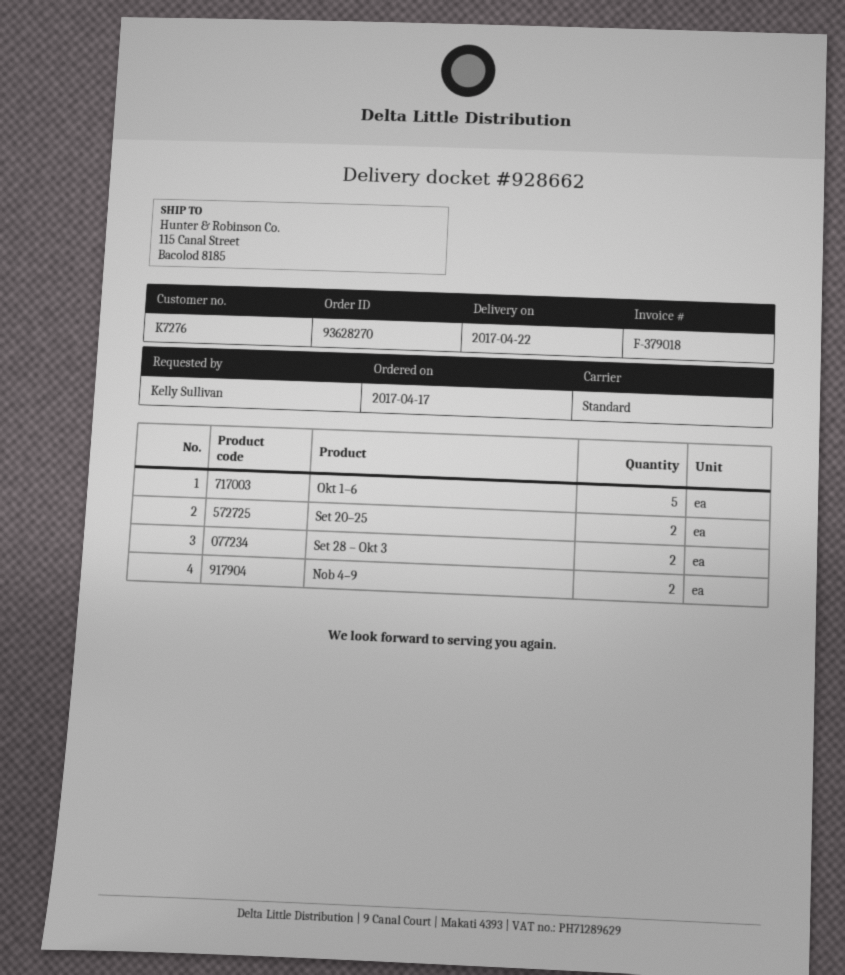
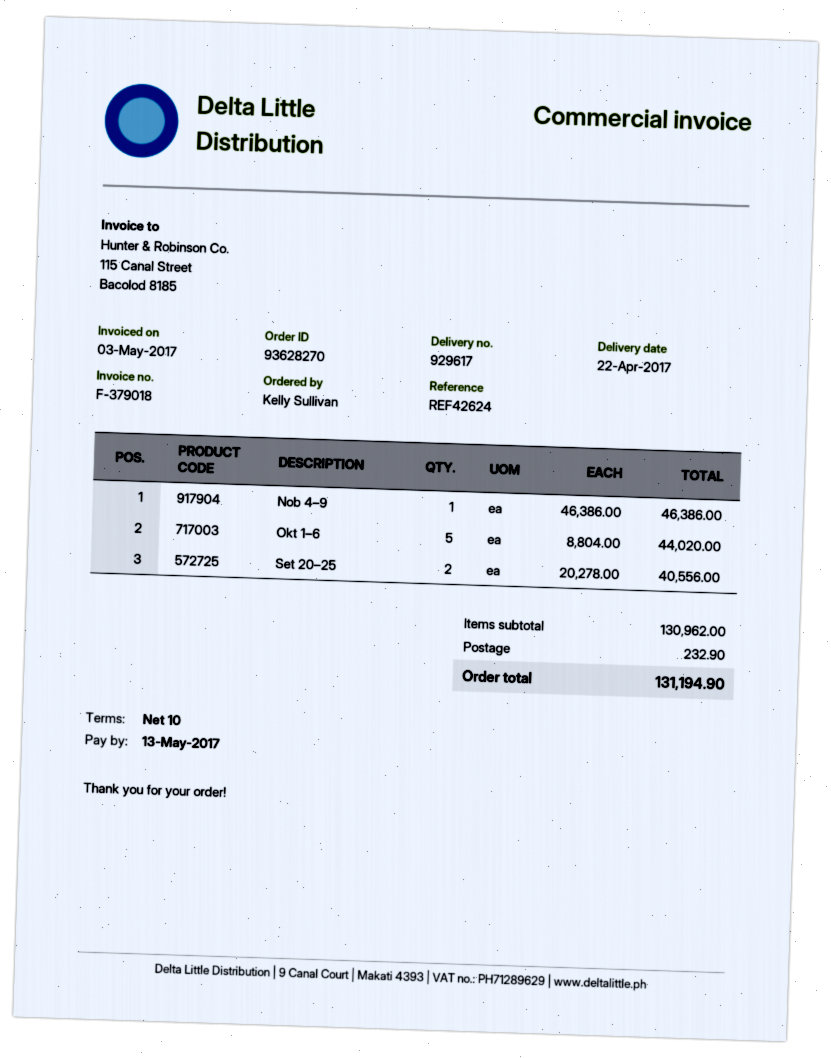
delivery note number: 928662 -> 929617
Set 28 – Okt 3: 2 -> none
Nob 4–9: 2 -> 1

